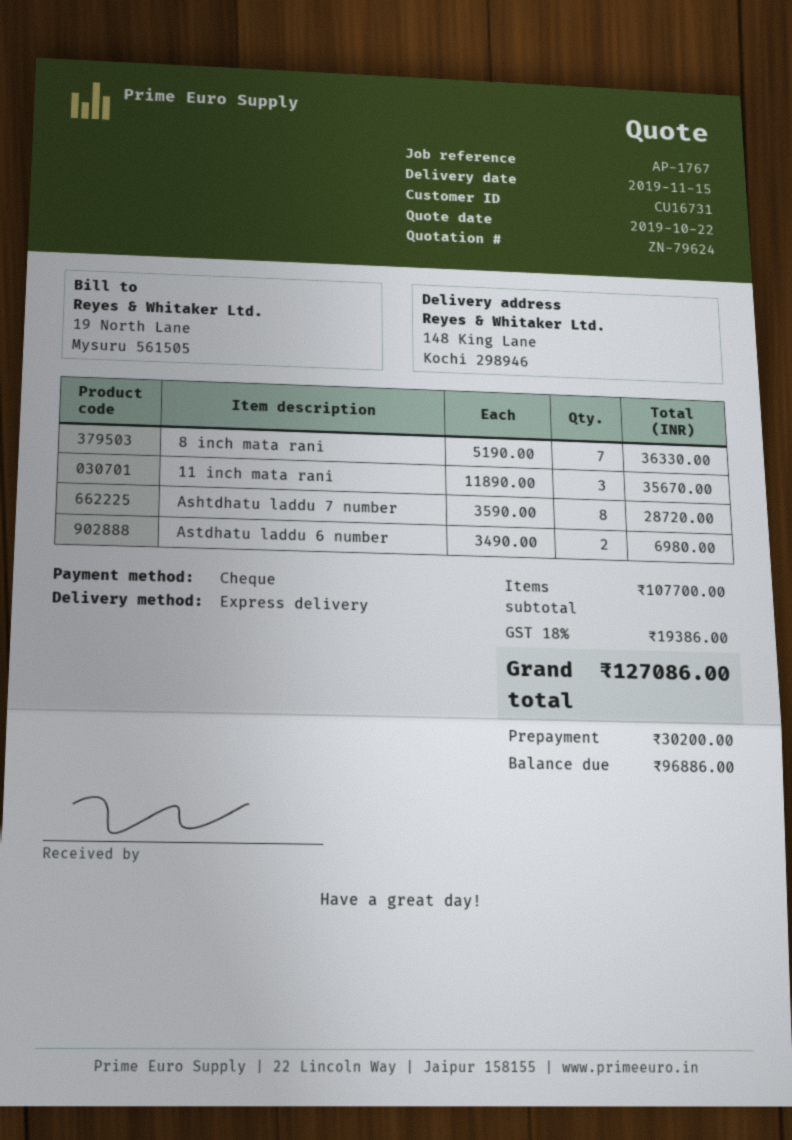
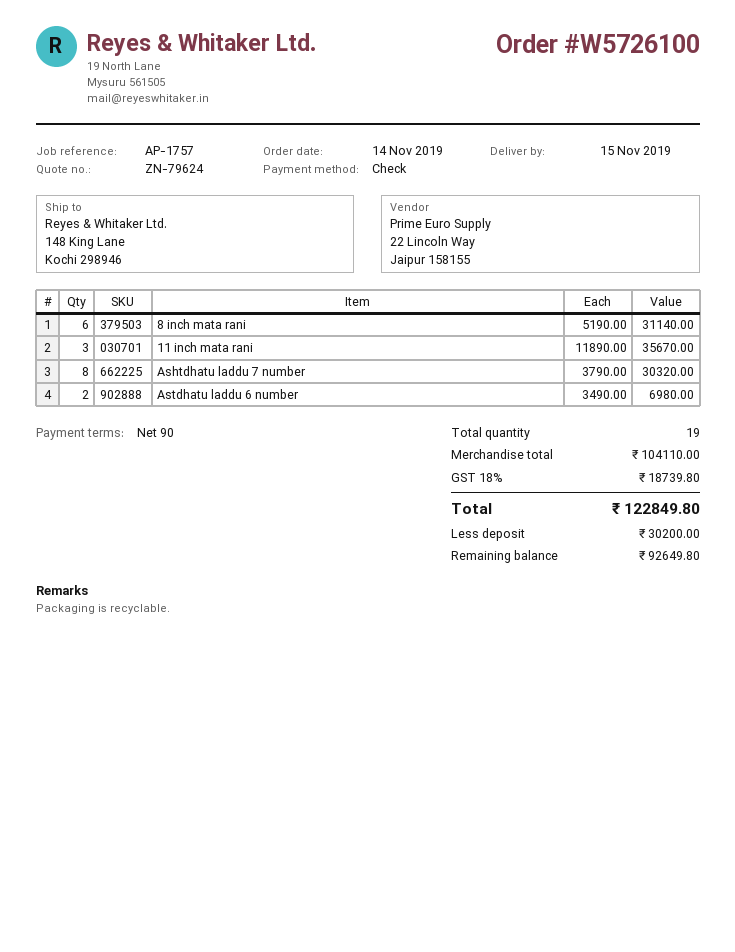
reference: AP-1767 -> AP-1757
8 inch mata rani: 7 x 5190.00 = 36330.00 -> 6 x 5190.00 = 31140.00
Ashtdhatu laddu 7 number: 8 x 3590.00 = 28720.00 -> 8 x 3790.00 = 30320.00
subtotal: 107700.00 -> 104110.00
tax: 18% = 19386.00 -> 18% = 18739.80
total: 127086.00 -> 122849.80
balance: 96886.00 -> 92649.80

